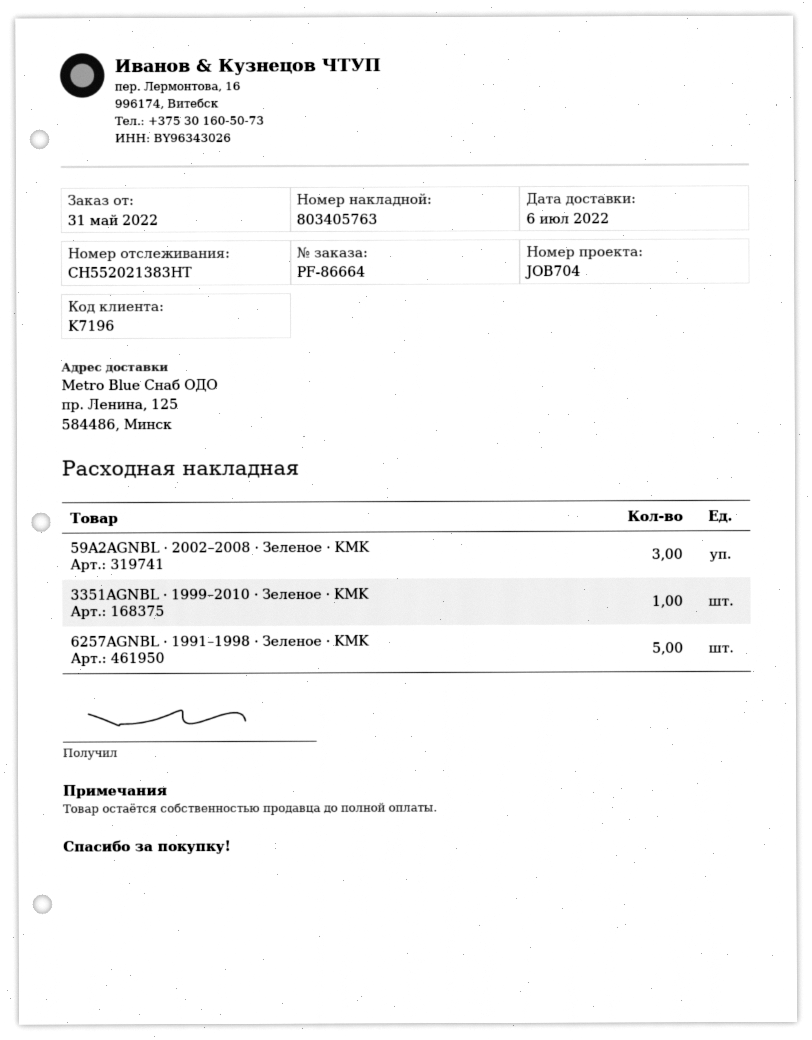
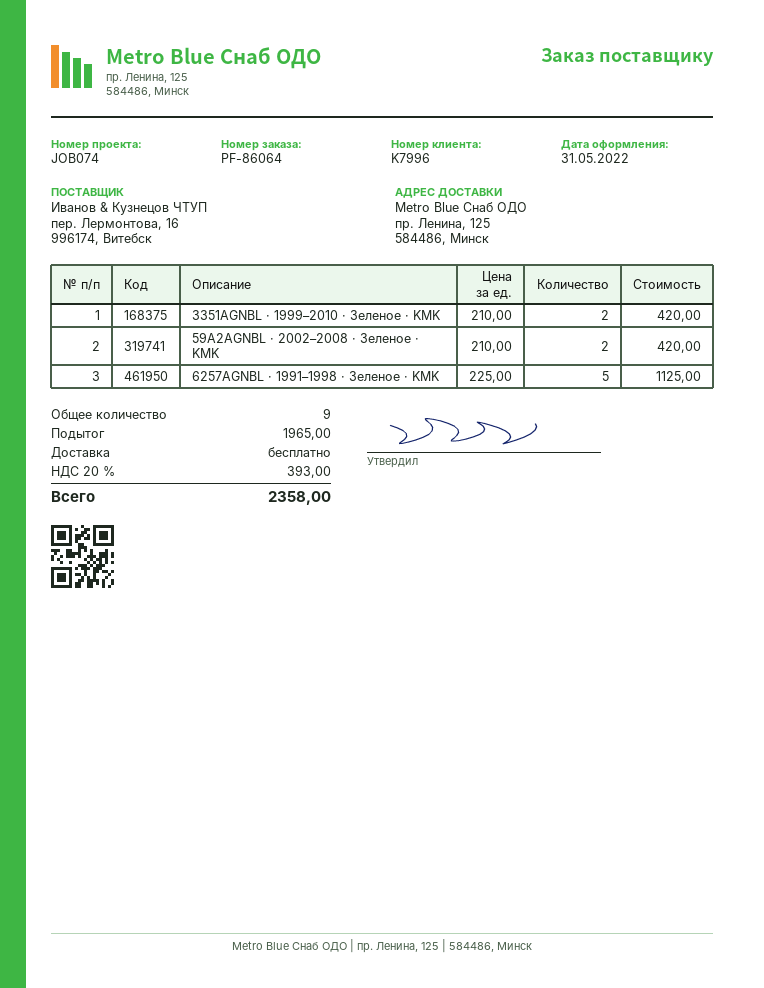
order number: PF-86664 -> PF-86064
customer number: K7196 -> K7996
reference: JOB704 -> JOB074
59A2AGNBL · 2002–2008 · Зеленое · KMK: 3 -> 2
3351AGNBL · 1999–2010 · Зеленое · KMK: 1 -> 2

